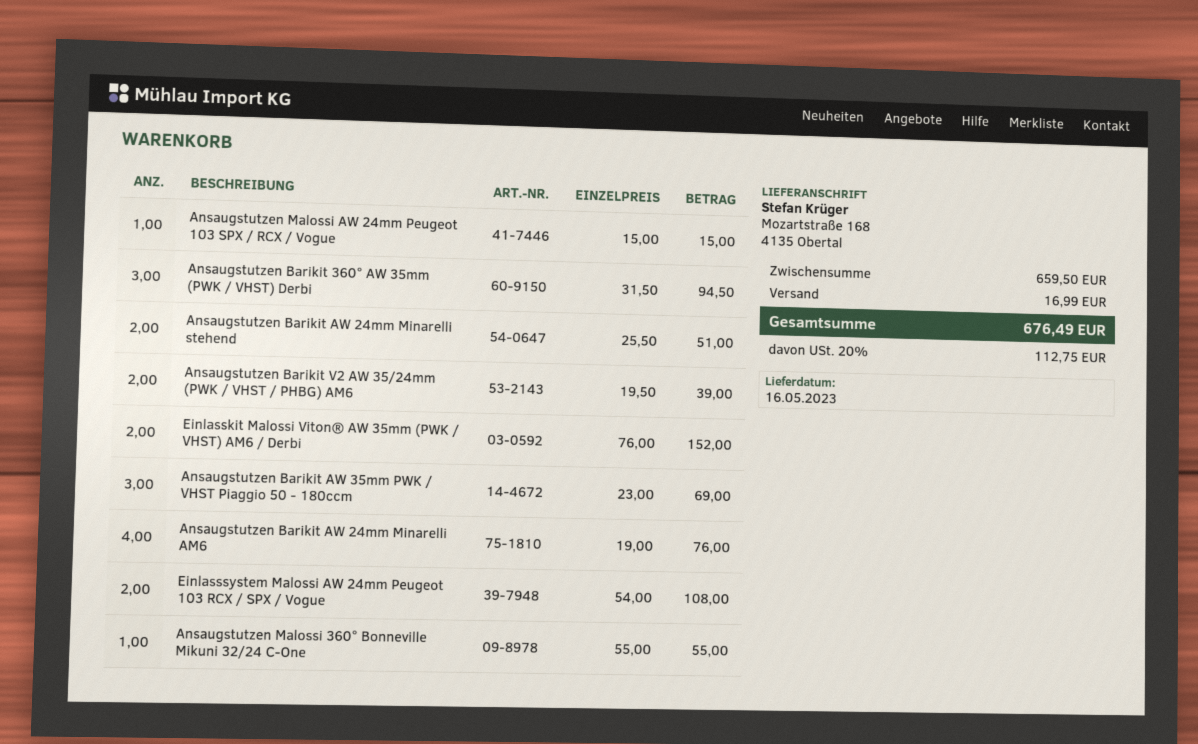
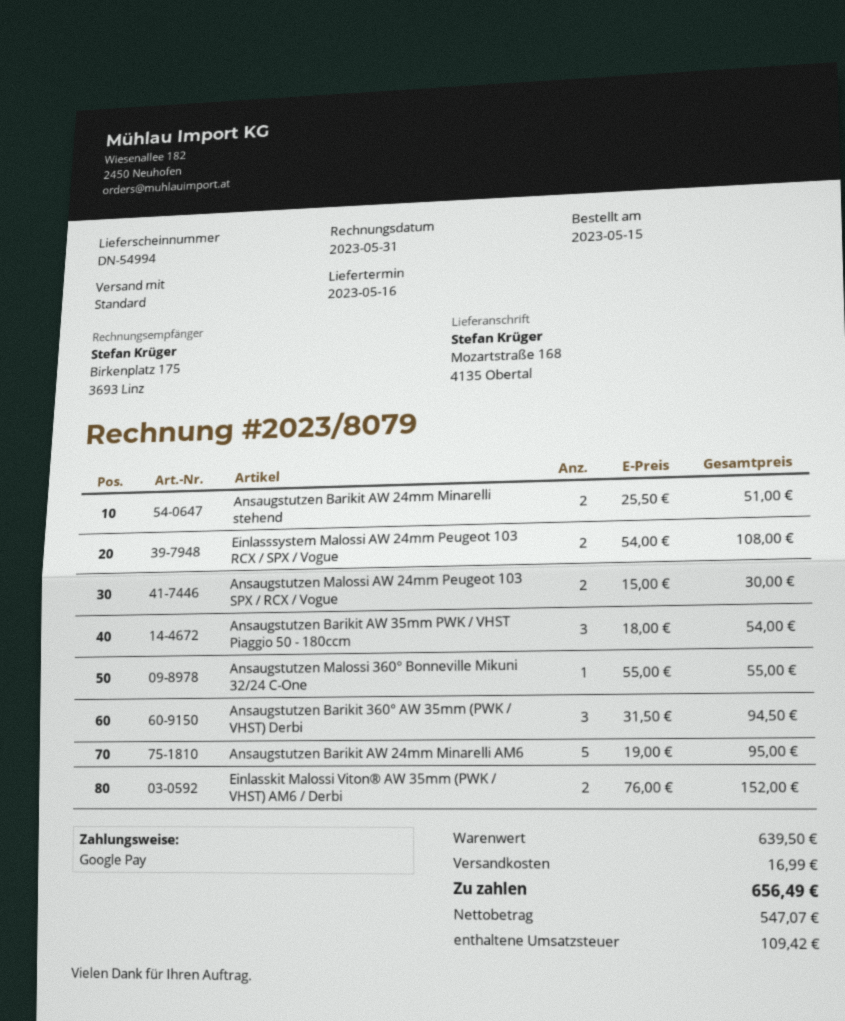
Ansaugstutzen Malossi AW 24mm Peugeot 103 SPX / RCX / Vogue: 1 x 15.00 = 15.00 -> 2 x 15.00 = 30.00
Ansaugstutzen Barikit V2 AW 35/24mm (PWK / VHST / PHBG) AM6: 2 x 19.50 = 39.00 -> none
Ansaugstutzen Barikit AW 35mm PWK / VHST Piaggio 50 - 180ccm: 3 x 23.00 = 69.00 -> 3 x 18.00 = 54.00
Ansaugstutzen Barikit AW 24mm Minarelli AM6: 4 x 19.00 = 76.00 -> 5 x 19.00 = 95.00
subtotal: 659.50 -> 639.50
tax: 112.75 -> 109.42
total: 676.49 -> 656.49

